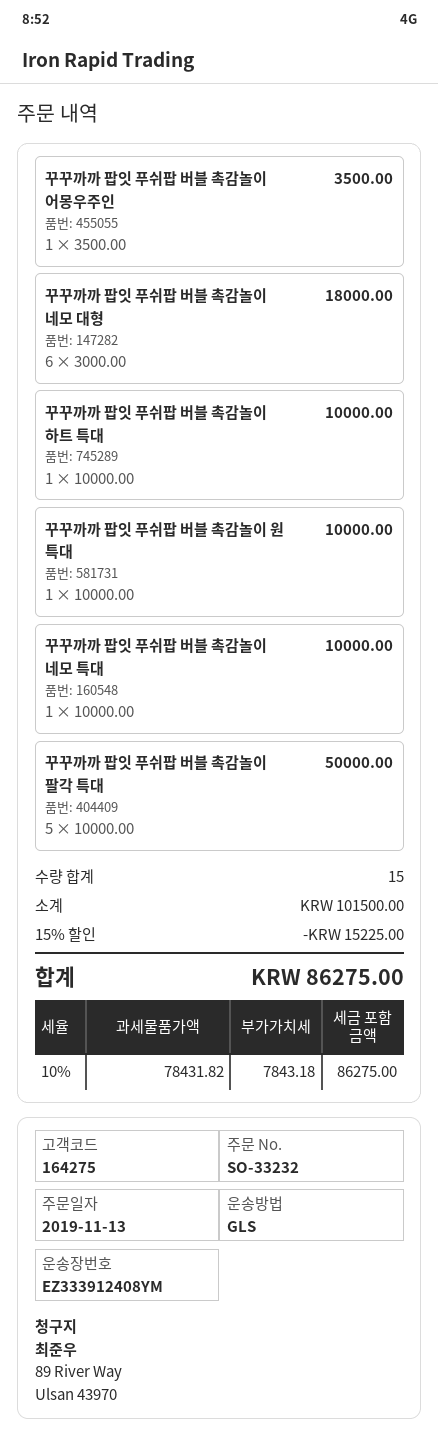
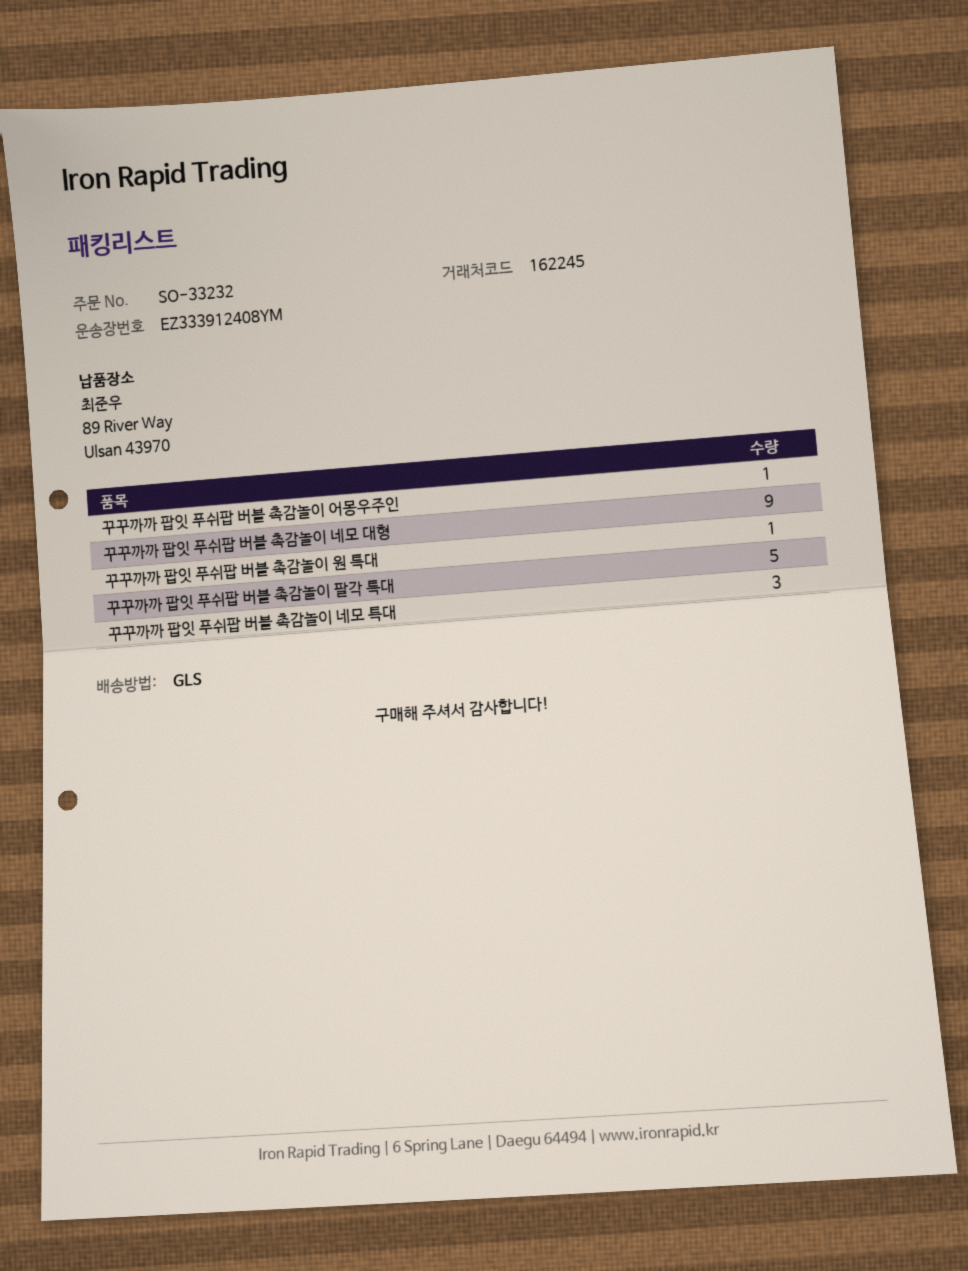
customer number: 164275 -> 162245
꾸꾸까까 팝잇 푸쉬팝 버블 촉감놀이 네모 대형: 6 -> 9
꾸꾸까까 팝잇 푸쉬팝 버블 촉감놀이 하트 특대: 1 -> none
꾸꾸까까 팝잇 푸쉬팝 버블 촉감놀이 네모 특대: 1 -> 3

